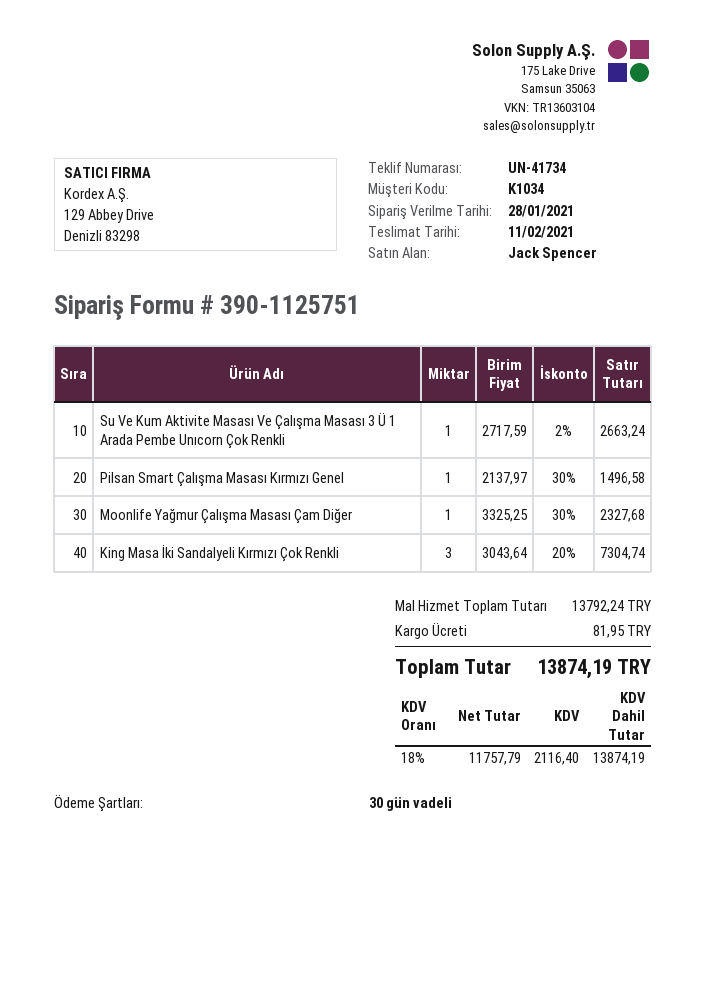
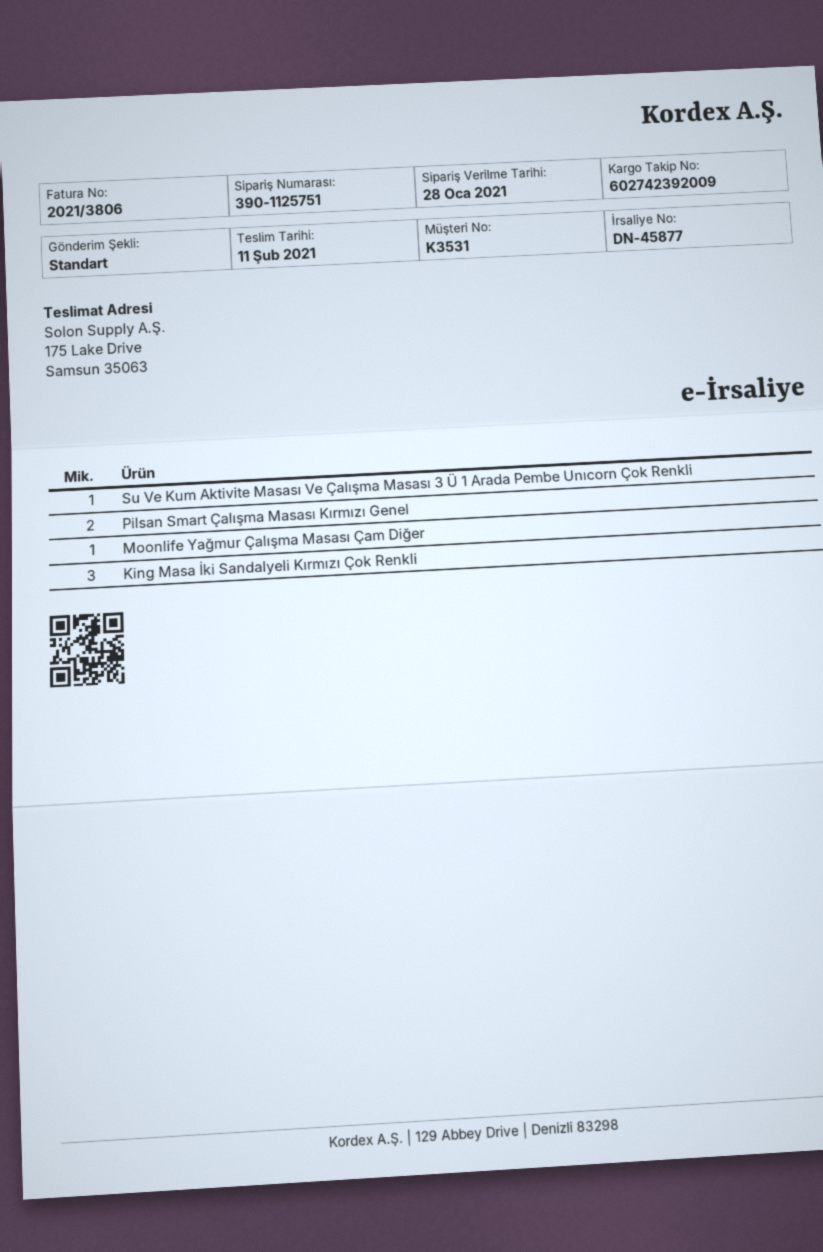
customer number: K1034 -> K3531
Pilsan Smart Çalışma Masası Kırmızı Genel: 1 -> 2

